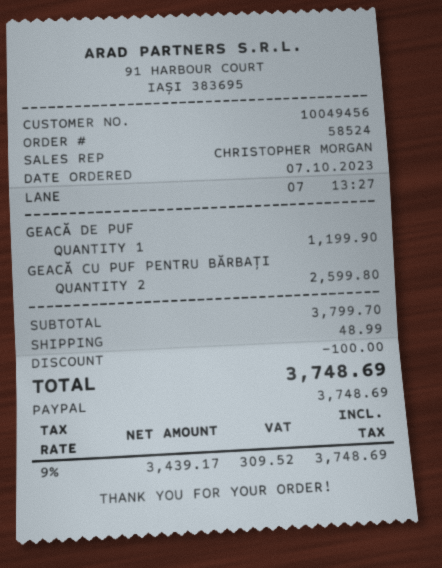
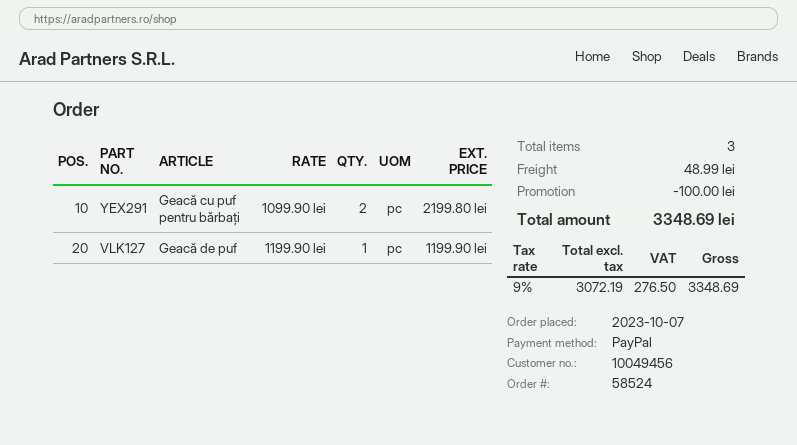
GEACĂ CU PUF PENTRU BĂRBAȚI: 2 for 2599.80 -> 2 for 2199.80
net: 3439.17 -> 3072.19
tax: 9% = 309.52 -> 9% = 276.50
total: 3748.69 -> 3348.69

